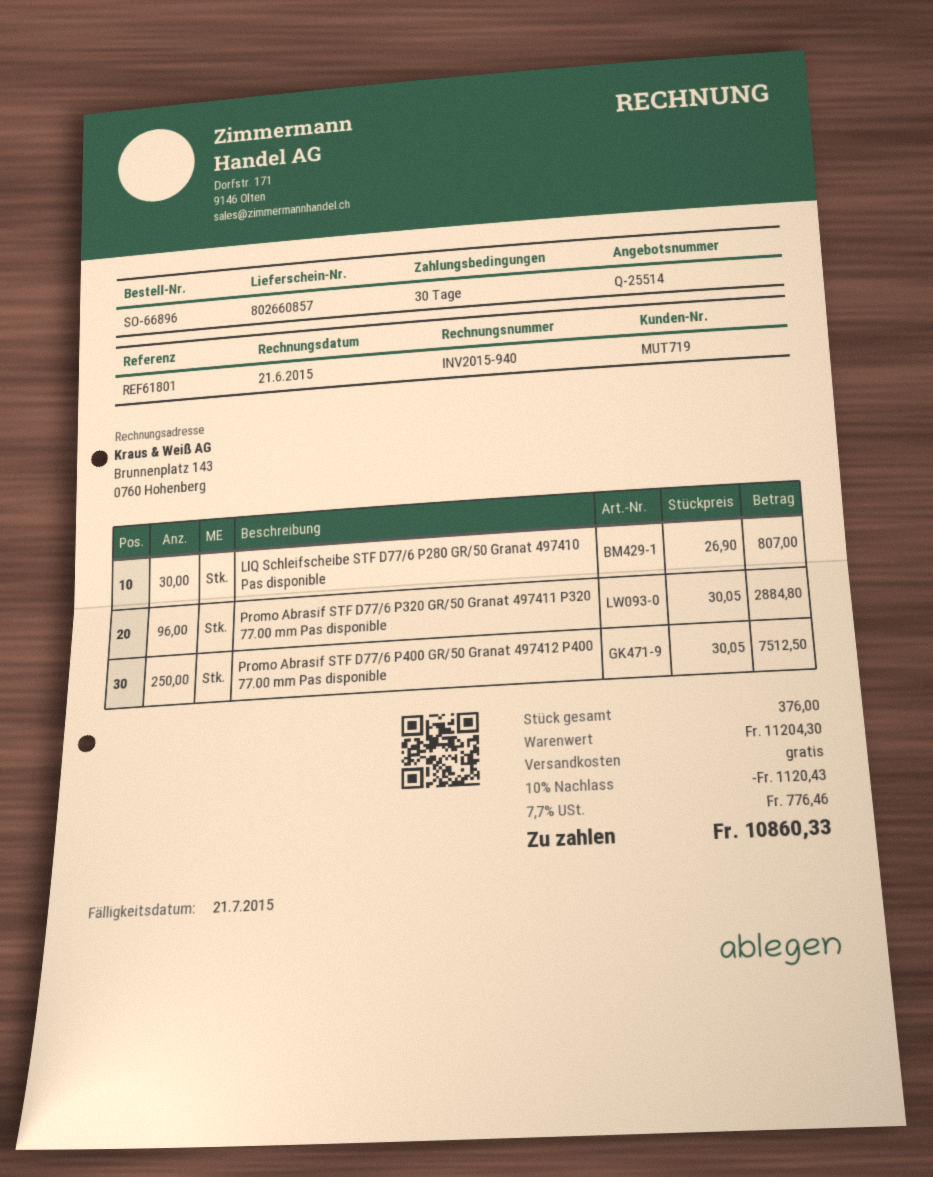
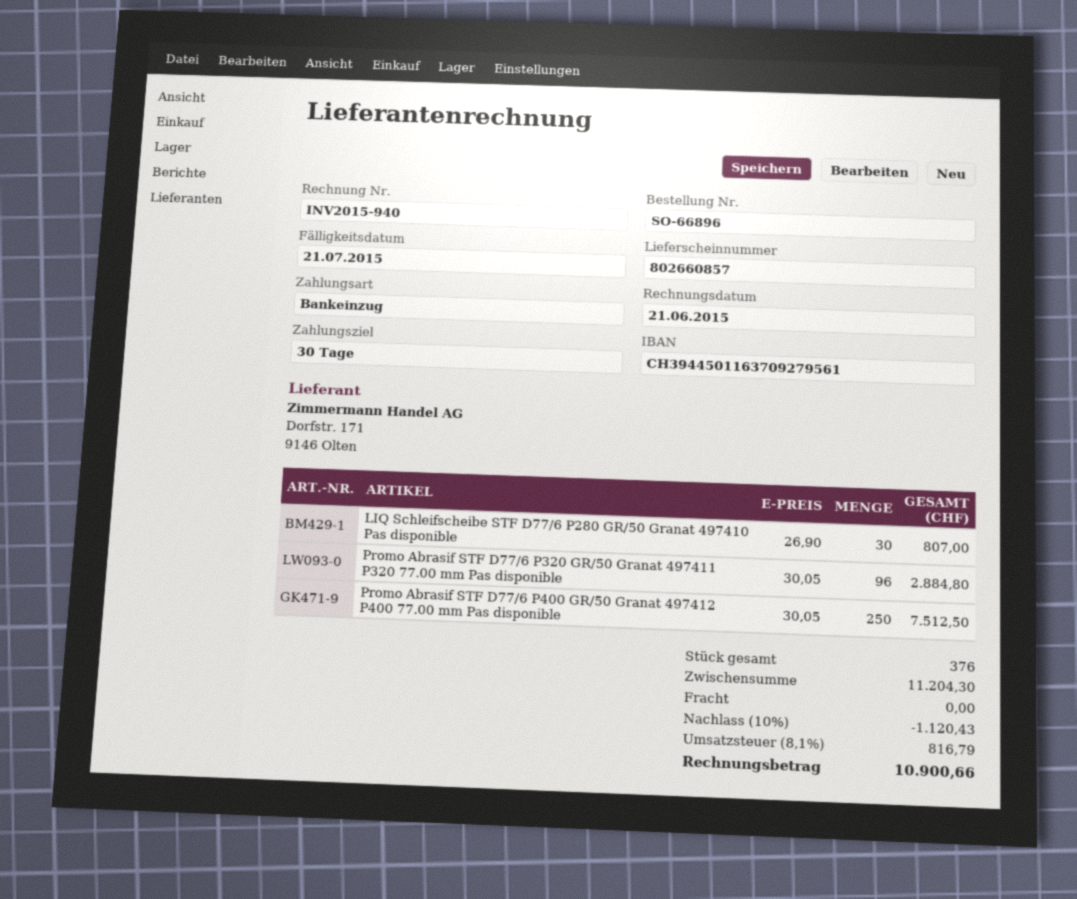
tax: 7.7% = 776.46 -> 8.1% = 816.79
total: 10860.33 -> 10900.66

